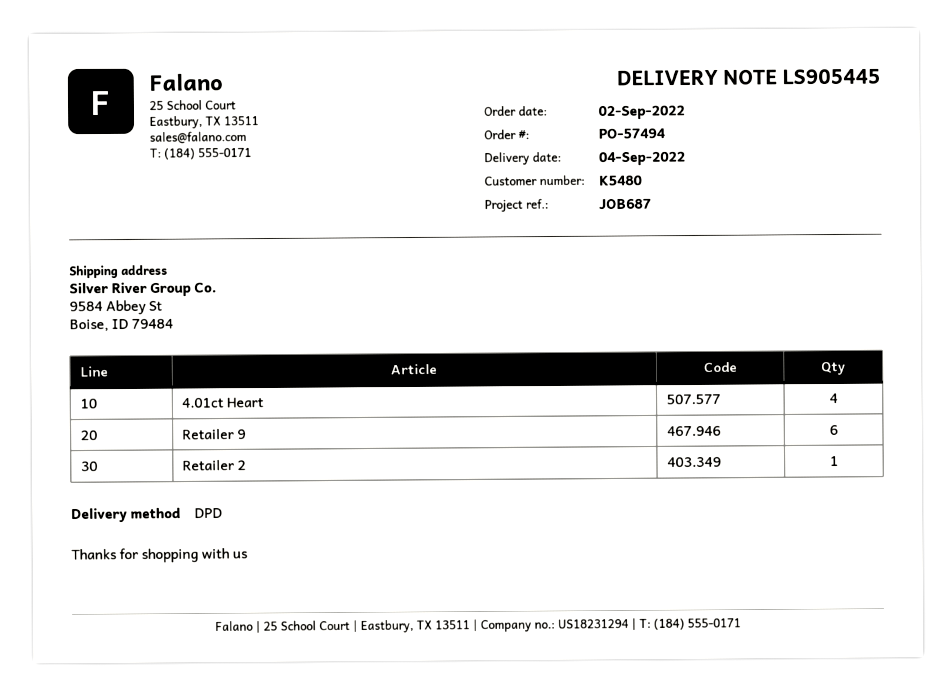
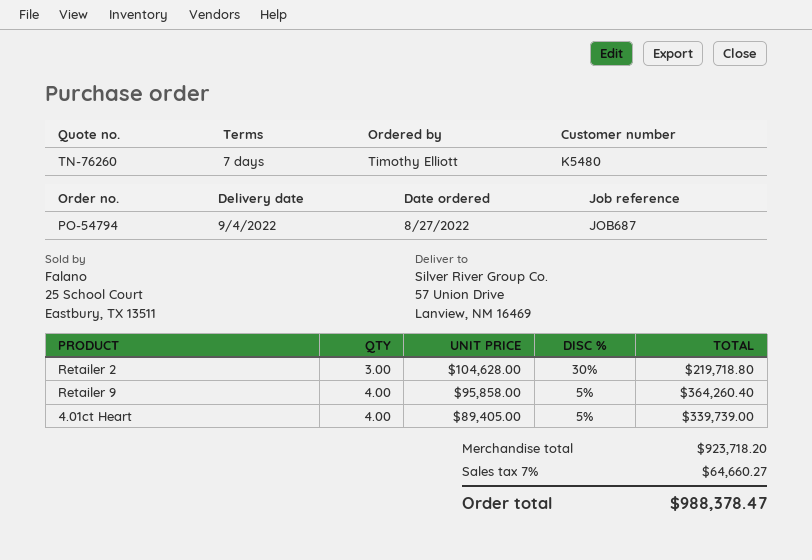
order number: PO-57494 -> PO-54794
order date: 2022-09-02 -> 2022-08-27
ship to: 9584 Abbey St, Boise, ID 79484 -> 57 Union Drive, Lanview, NM 16469
Retailer 9: 6 -> 4
Retailer 2: 1 -> 3

